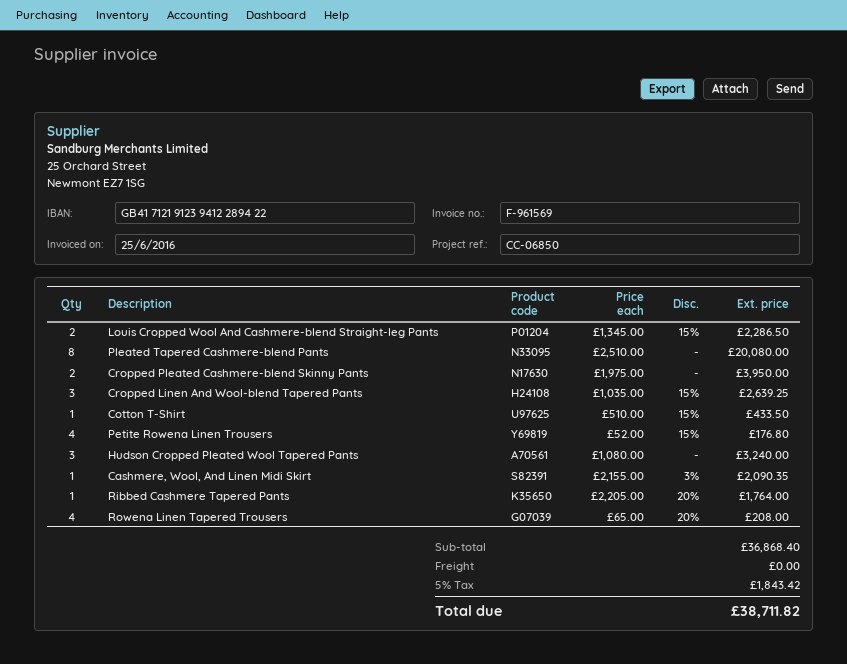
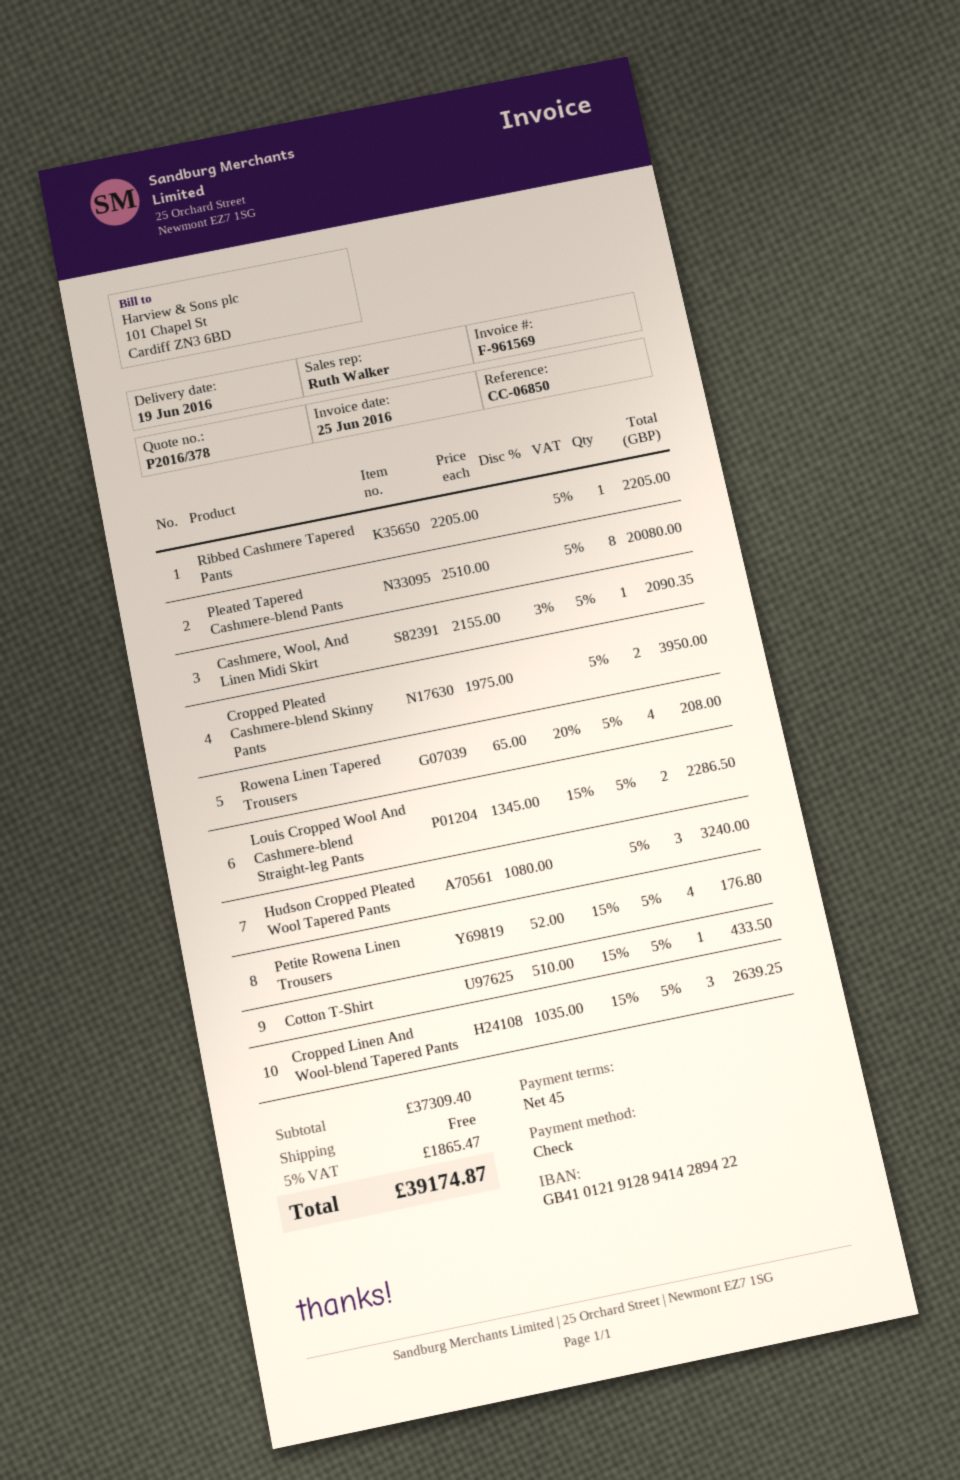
bank account: GB41712191239412289422 -> GB41012191289414289422
Ribbed Cashmere Tapered Pants: 1 x 2205.00 - 20% = 1764.00 -> 1 x 2205.00 = 2205.00
subtotal: 36868.40 -> 37309.40
tax: 5% = 1843.42 -> 5% = 1865.47
total: 38711.82 -> 39174.87

